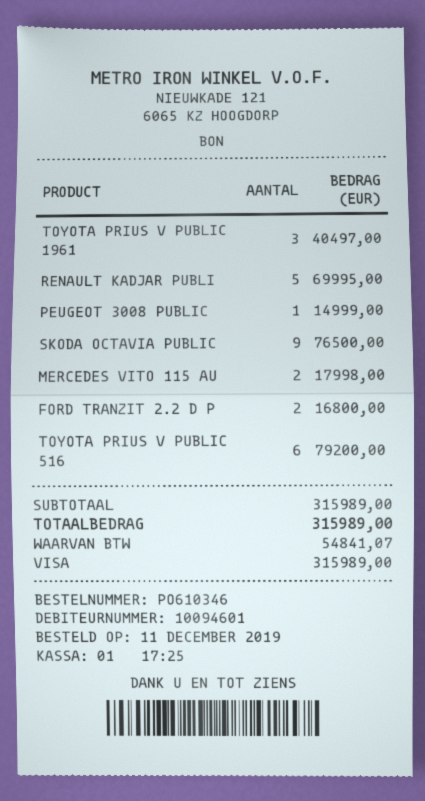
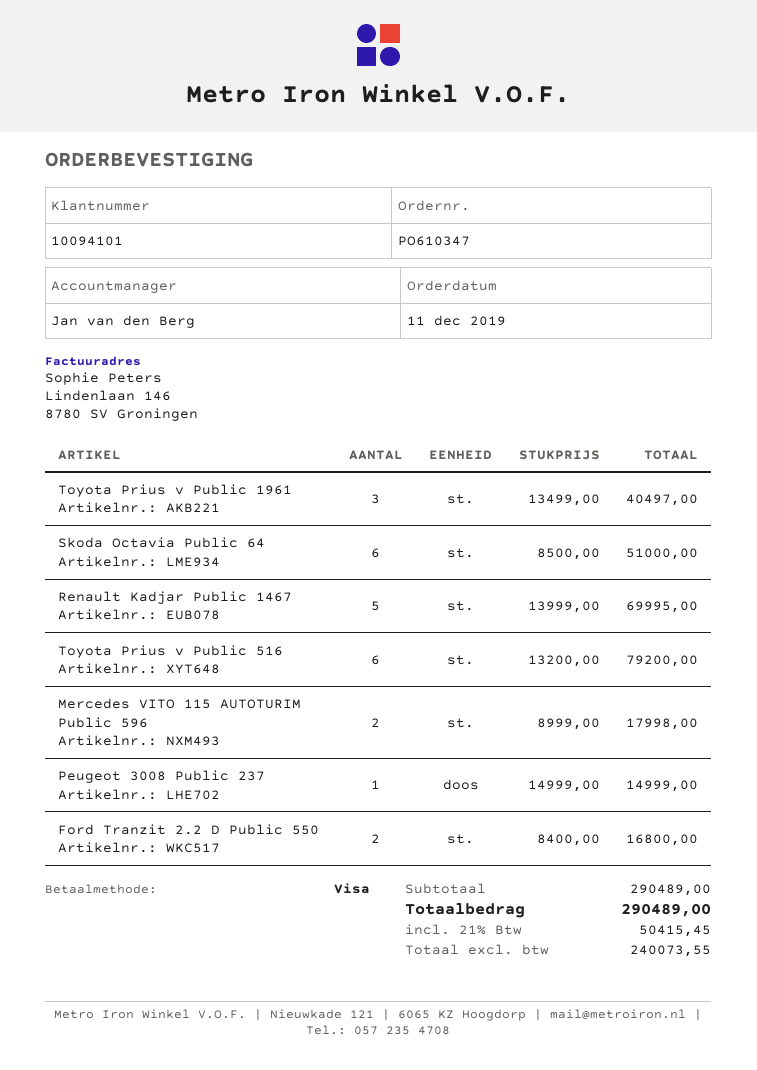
order number: PO610346 -> PO610347
customer number: 10094601 -> 10094101
SKODA OCTAVIA PUBLIC: 9 for 76500.00 -> 6 for 51000.00
subtotal: 315989.00 -> 290489.00
tax: 54841.07 -> 50415.45
total: 315989.00 -> 290489.00

